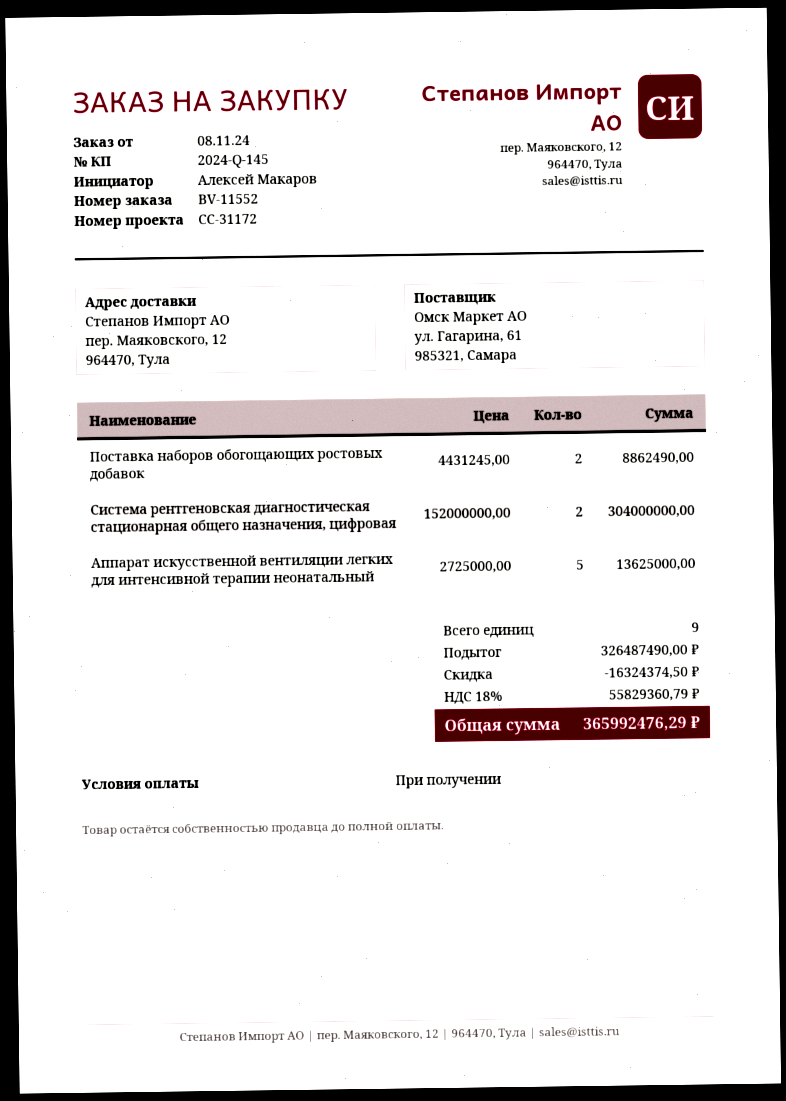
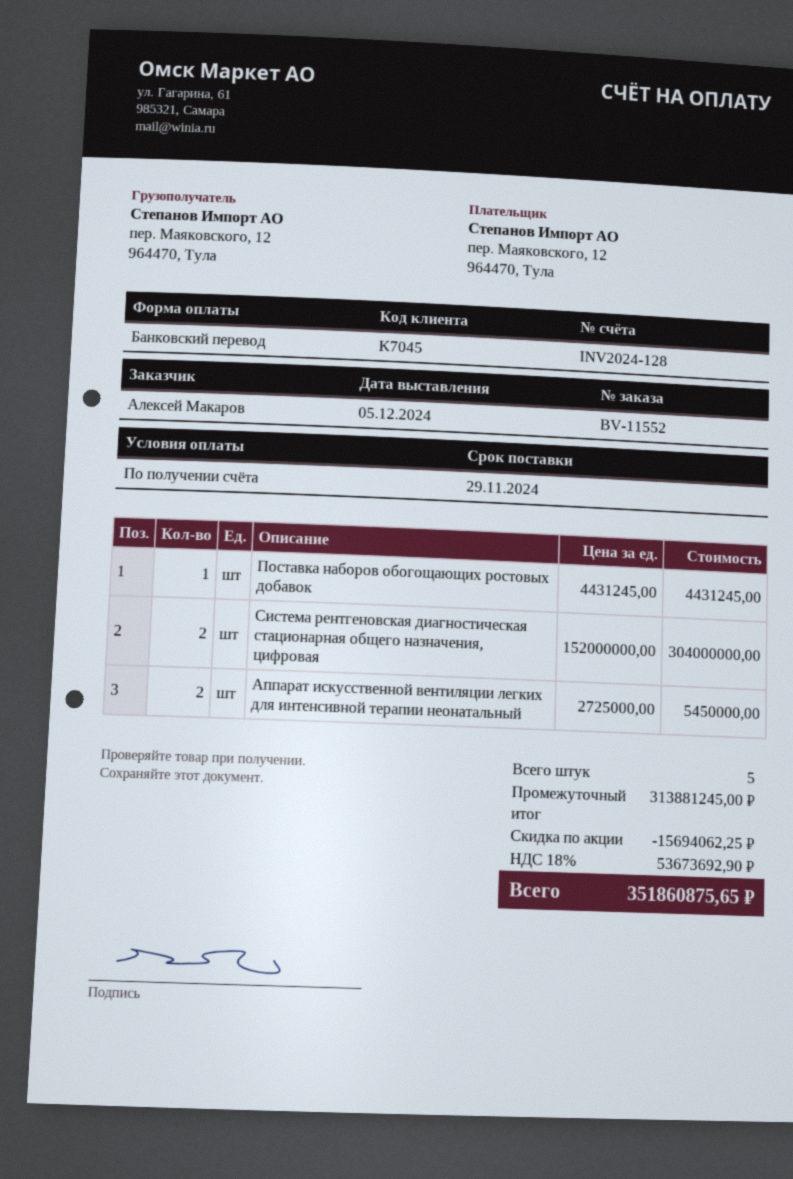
Поставка наборов обогощающих ростовых добавок: 2 x 4431245.00 = 8862490.00 -> 1 x 4431245.00 = 4431245.00
Аппарат искусственной вентиляции легких для интенсивной терапии неонатальный: 5 x 2725000.00 = 13625000.00 -> 2 x 2725000.00 = 5450000.00
total quantity: 9 -> 5
subtotal: 326487490.00 -> 313881245.00
discount: 16324374.50 -> 15694062.25
tax: 18% = 55829360.79 -> 18% = 53673692.90
total: 365992476.29 -> 351860875.65

